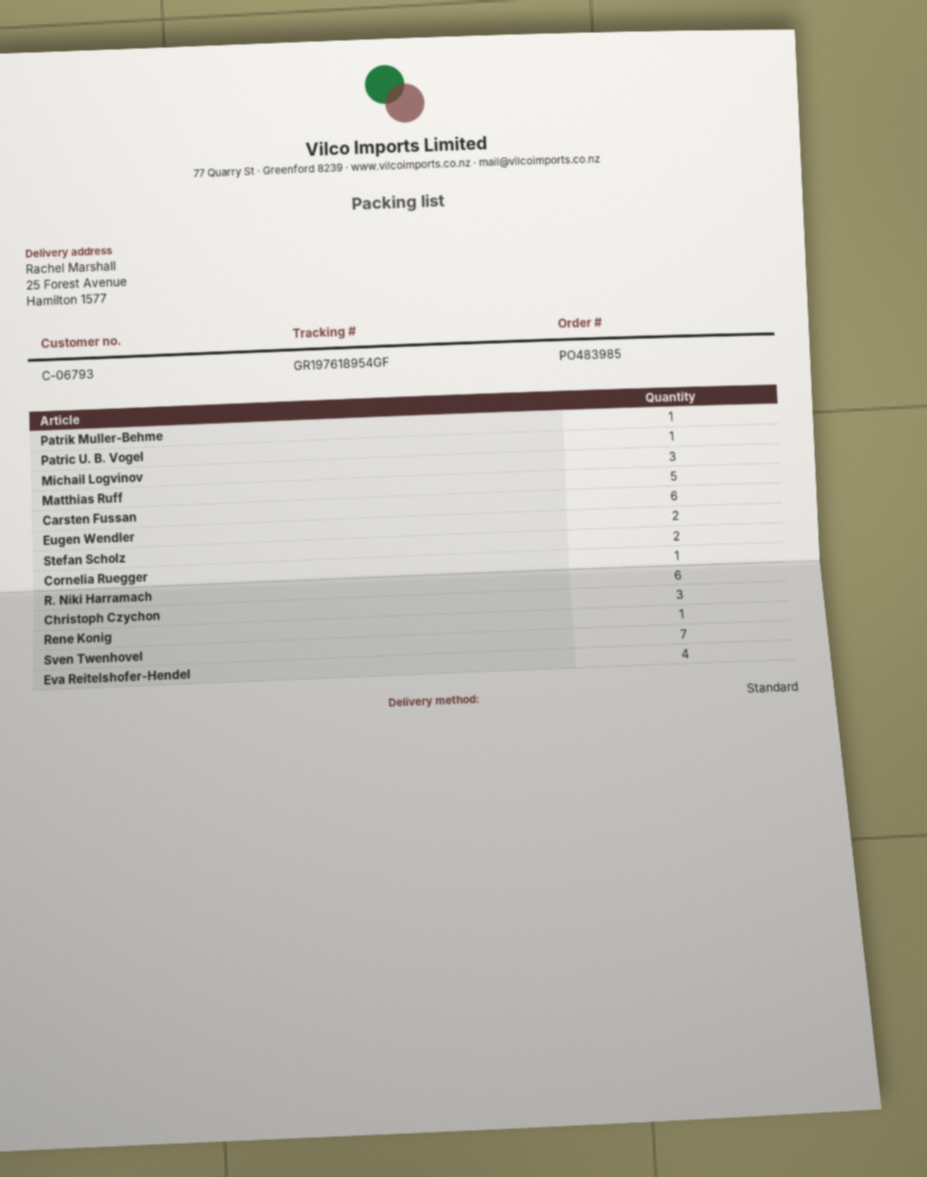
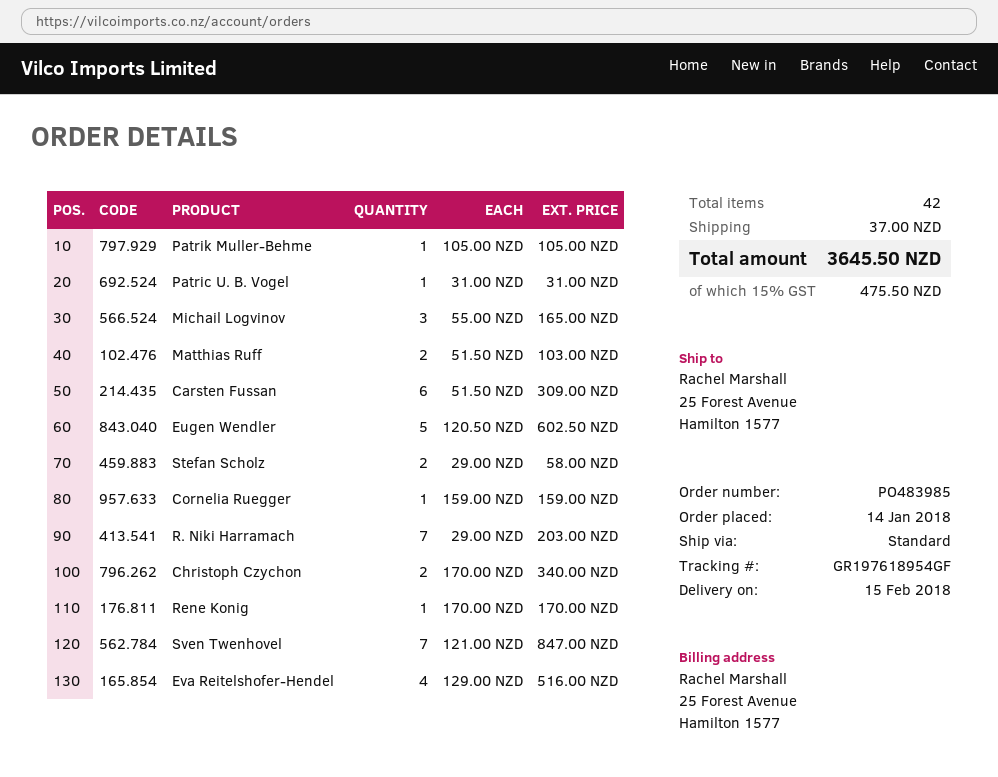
Matthias Ruff: 5 -> 2
Eugen Wendler: 2 -> 5
R. Niki Harramach: 6 -> 7
Christoph Czychon: 3 -> 2

